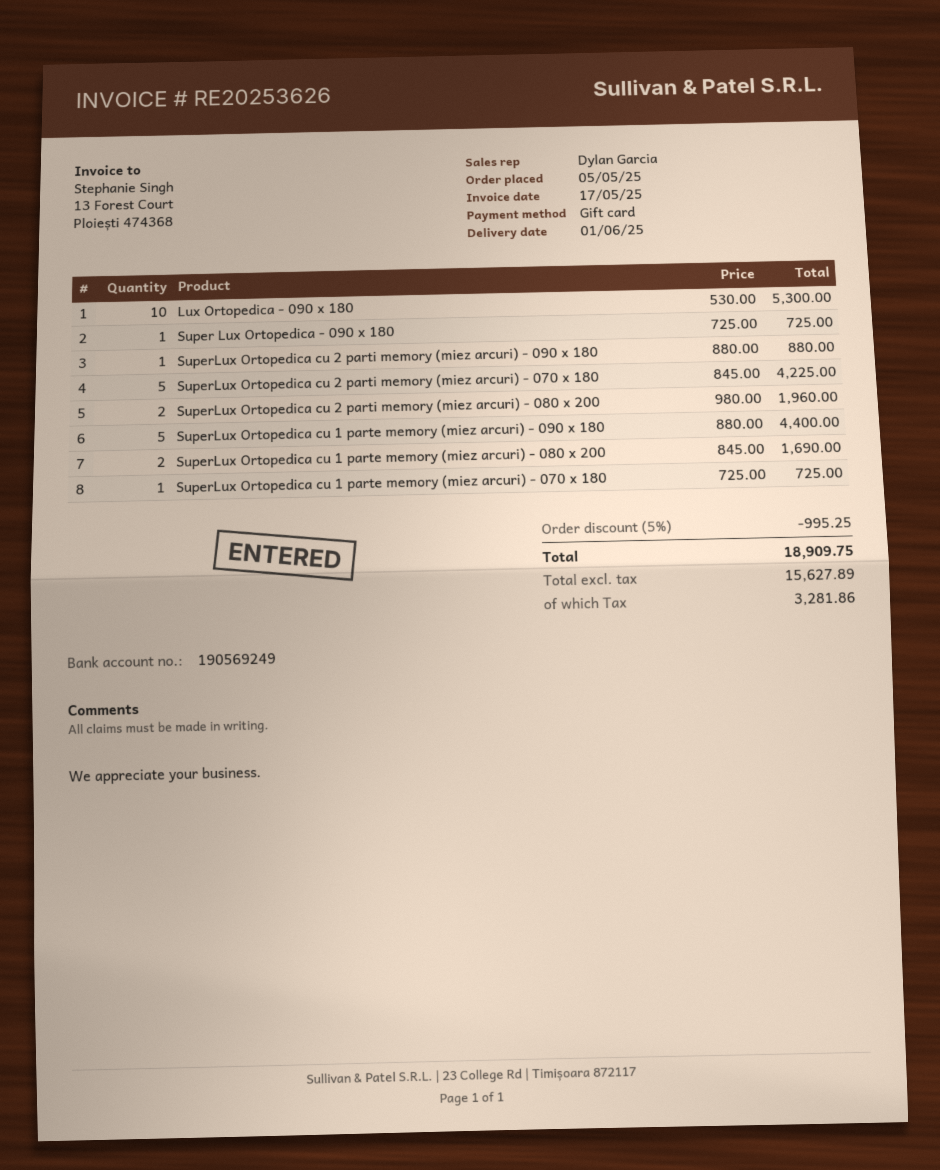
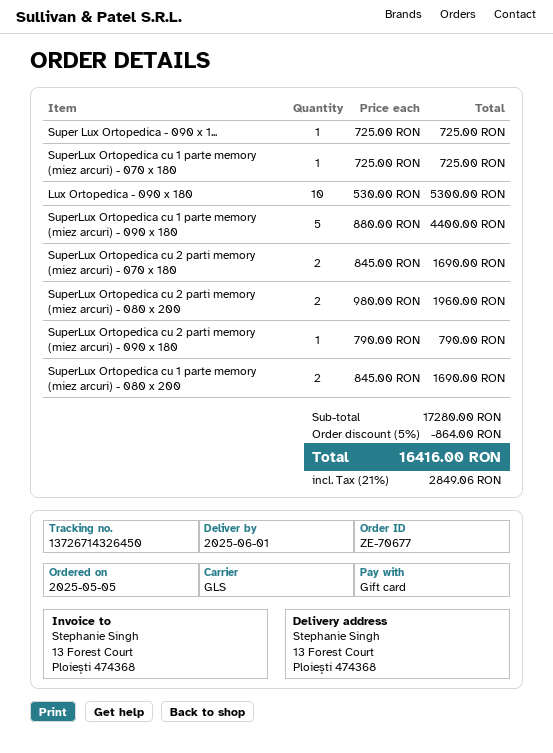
SuperLux Ortopedica cu 2 parti memory (miez arcuri) - 090 x 180: 1 x 880.00 = 880.00 -> 1 x 790.00 = 790.00
SuperLux Ortopedica cu 2 parti memory (miez arcuri) - 070 x 180: 5 x 845.00 = 4225.00 -> 2 x 845.00 = 1690.00
discount: 5% = 995.25 -> 5% = 864.00
tax: 3281.86 -> 2849.06
total: 18909.75 -> 16416.00

